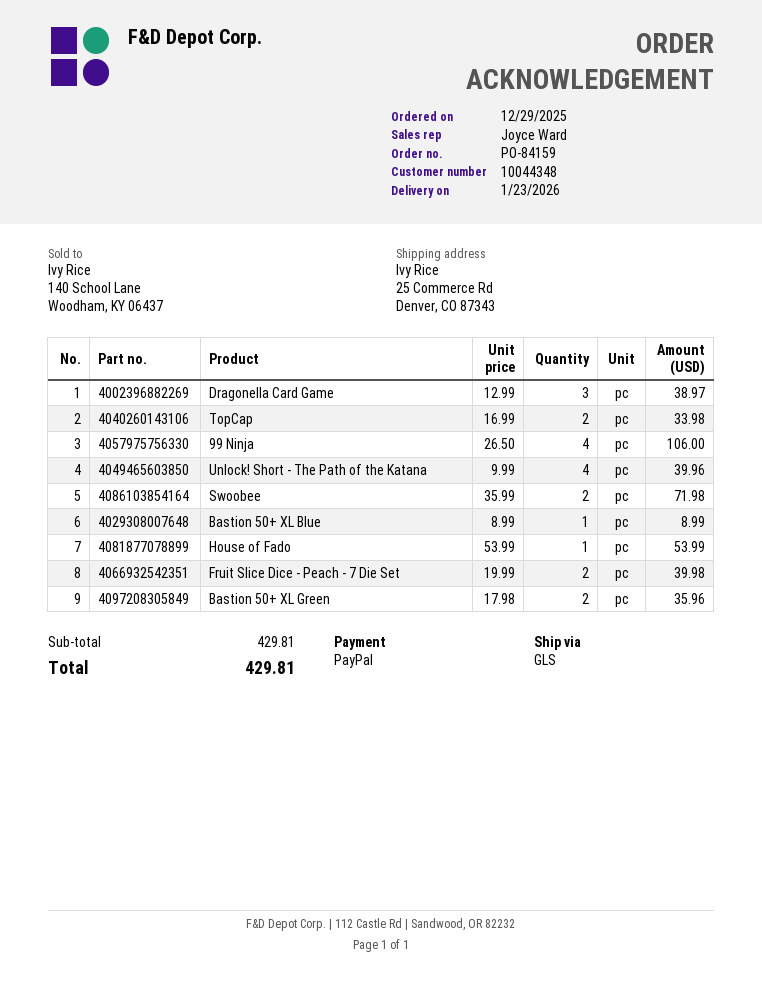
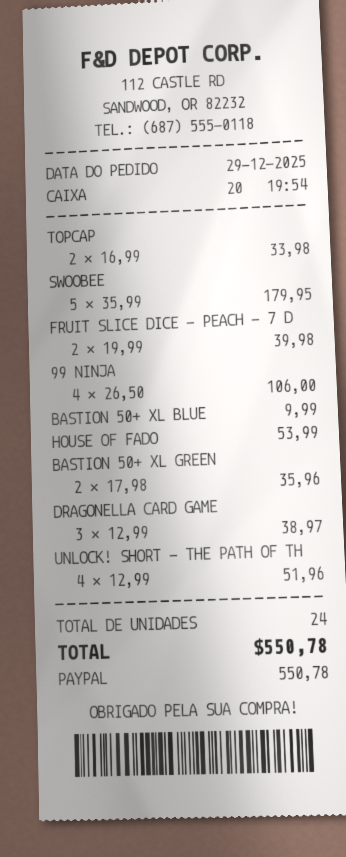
Unlock! Short - The Path of the Katana: 4 x 9.99 = 39.96 -> 4 x 12.99 = 51.96
Swoobee: 2 x 35.99 = 71.98 -> 5 x 35.99 = 179.95
Bastion 50+ XL Blue: 1 x 8.99 = 8.99 -> 1 x 9.99 = 9.99
total: 429.81 -> 550.78

